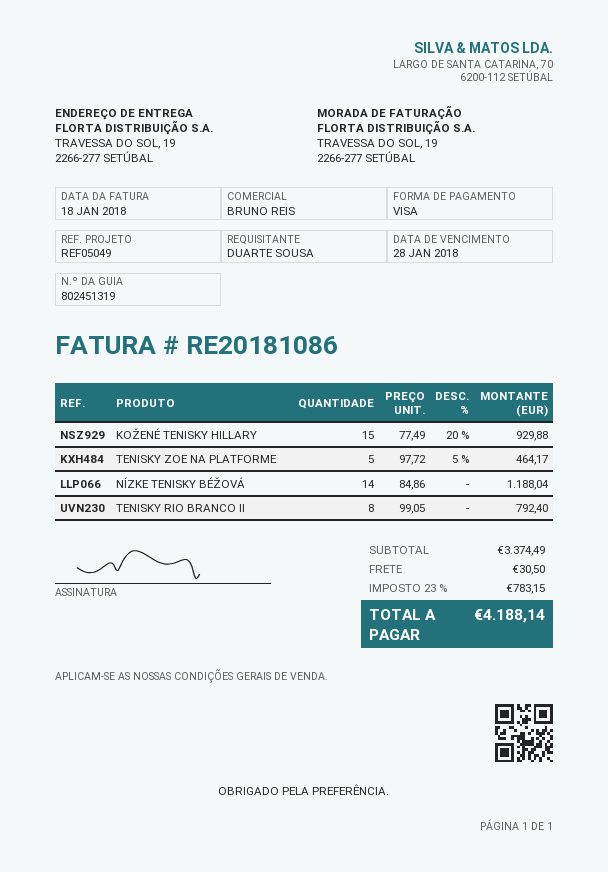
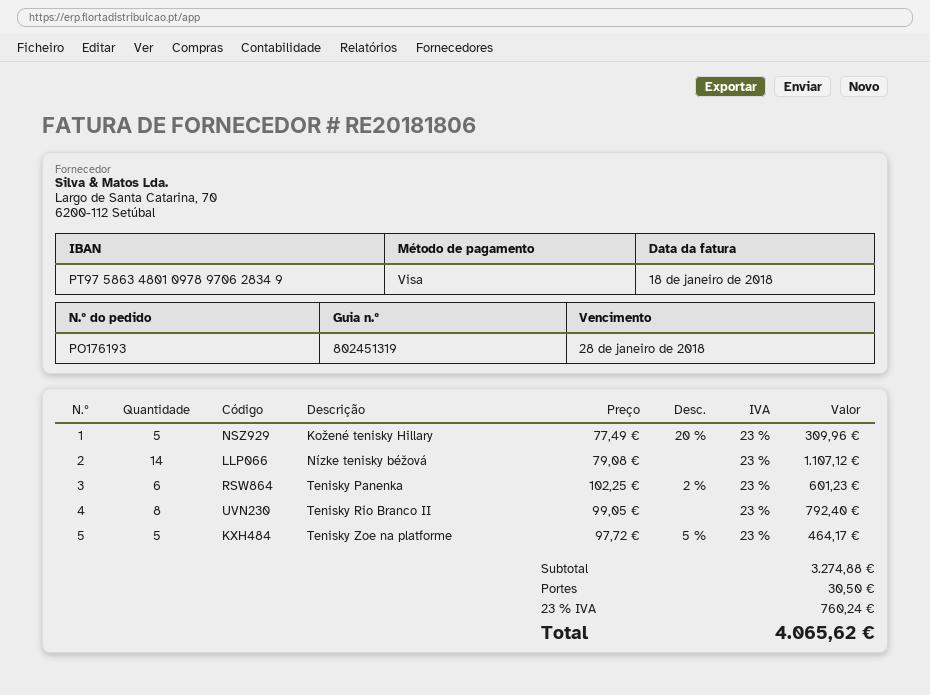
invoice number: RE20181086 -> RE20181806
KOŽENÉ TENISKY HILLARY: 15 x 77.49 - 20% = 929.88 -> 5 x 77.49 - 20% = 309.96
NÍZKE TENISKY BÉŽOVÁ: 14 x 84.86 = 1188.04 -> 14 x 79.08 = 1107.12
Tenisky Panenka: none -> 6 x 102.25 - 2% = 601.23
subtotal: 3374.49 -> 3274.88
tax: 23% = 783.15 -> 23% = 760.24
total: 4188.14 -> 4065.62

